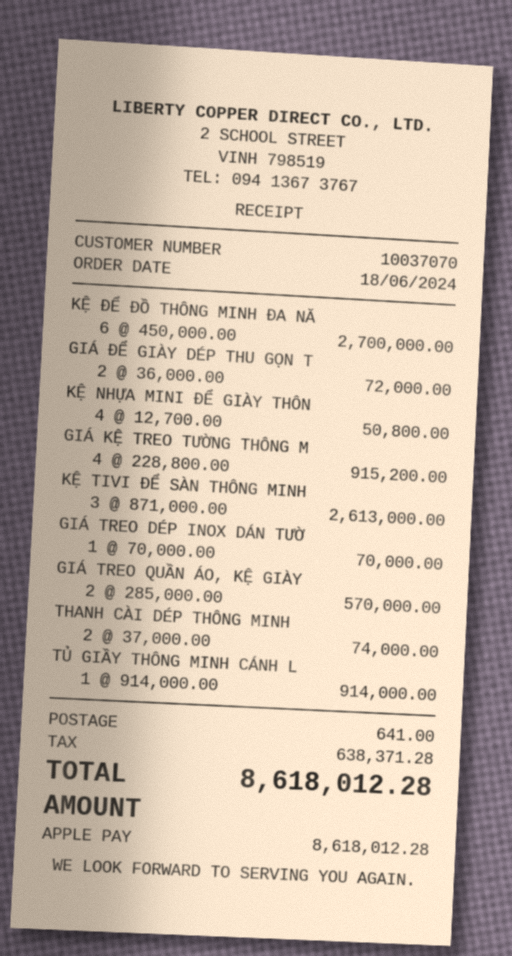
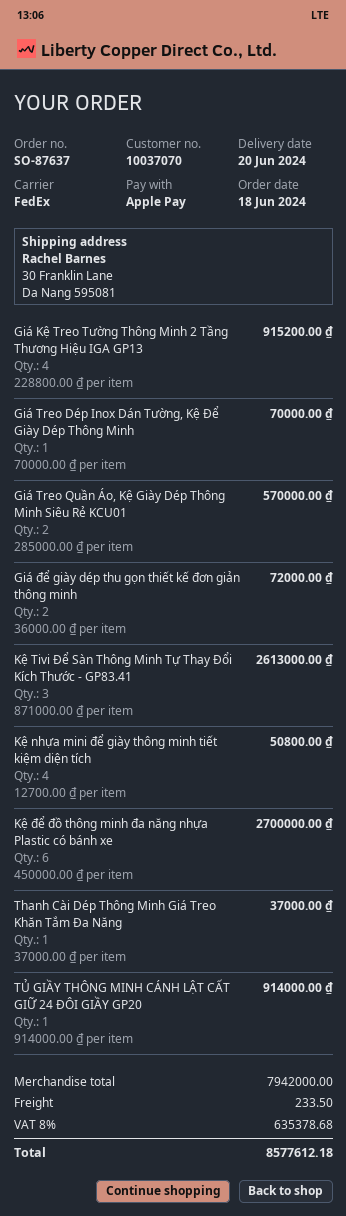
THANH CÀI DÉP THÔNG MINH: 2 x 37000.00 = 74000.00 -> 1 x 37000.00 = 37000.00
shipping: 641.00 -> 233.50
tax: 638371.28 -> 635378.68
total: 8618012.28 -> 8577612.18

